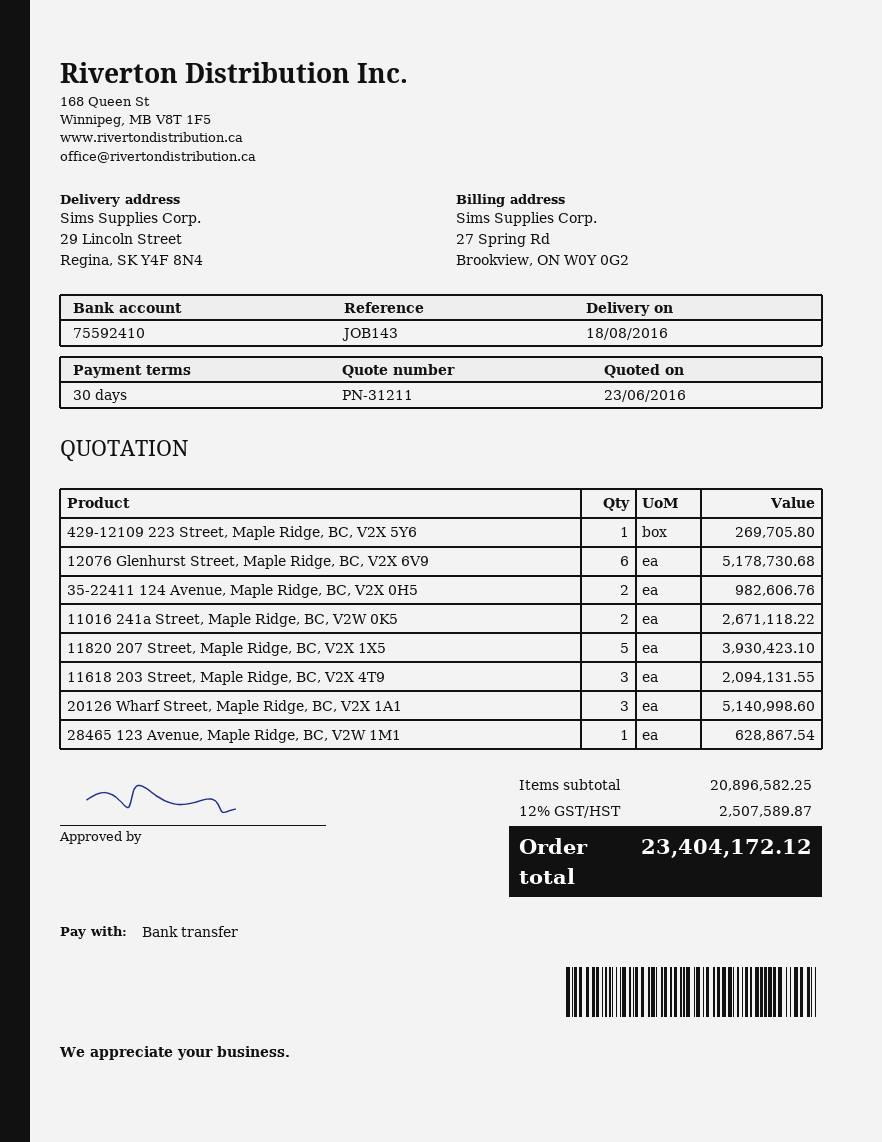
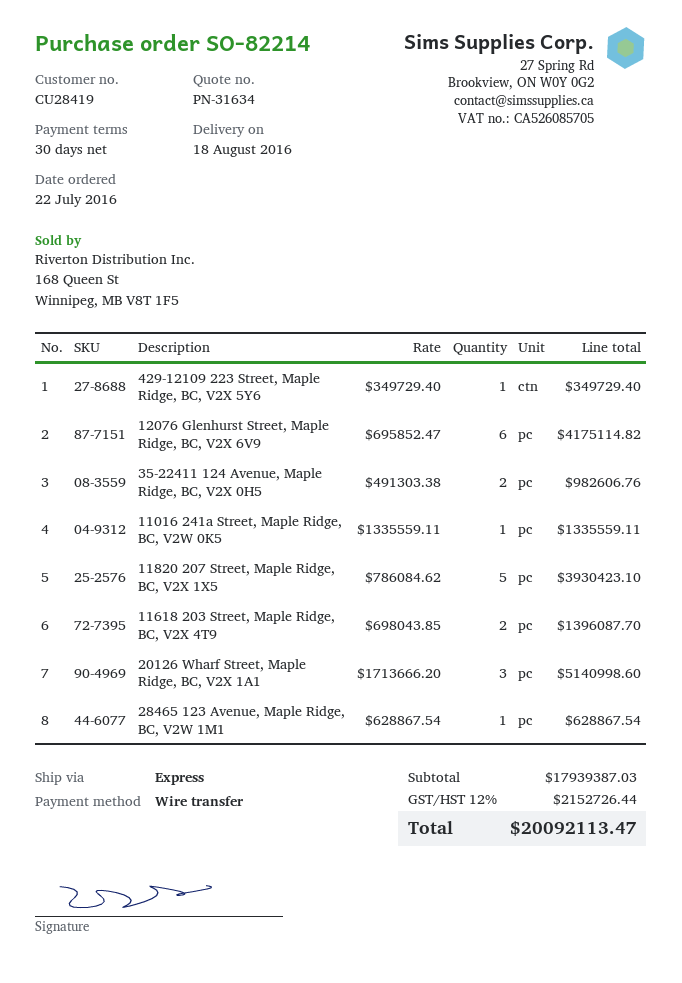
quote number: PN-31211 -> PN-31634
429-12109 223 Street, Maple Ridge, BC, V2X 5Y6: 1 for 269705.80 -> 1 for 349729.40
12076 Glenhurst Street, Maple Ridge, BC, V2X 6V9: 6 for 5178730.68 -> 6 for 4175114.82
11016 241a Street, Maple Ridge, BC, V2W 0K5: 2 for 2671118.22 -> 1 for 1335559.11
11618 203 Street, Maple Ridge, BC, V2X 4T9: 3 for 2094131.55 -> 2 for 1396087.70
subtotal: 20896582.25 -> 17939387.03
tax: 12% = 2507589.87 -> 12% = 2152726.44
total: 23404172.12 -> 20092113.47

